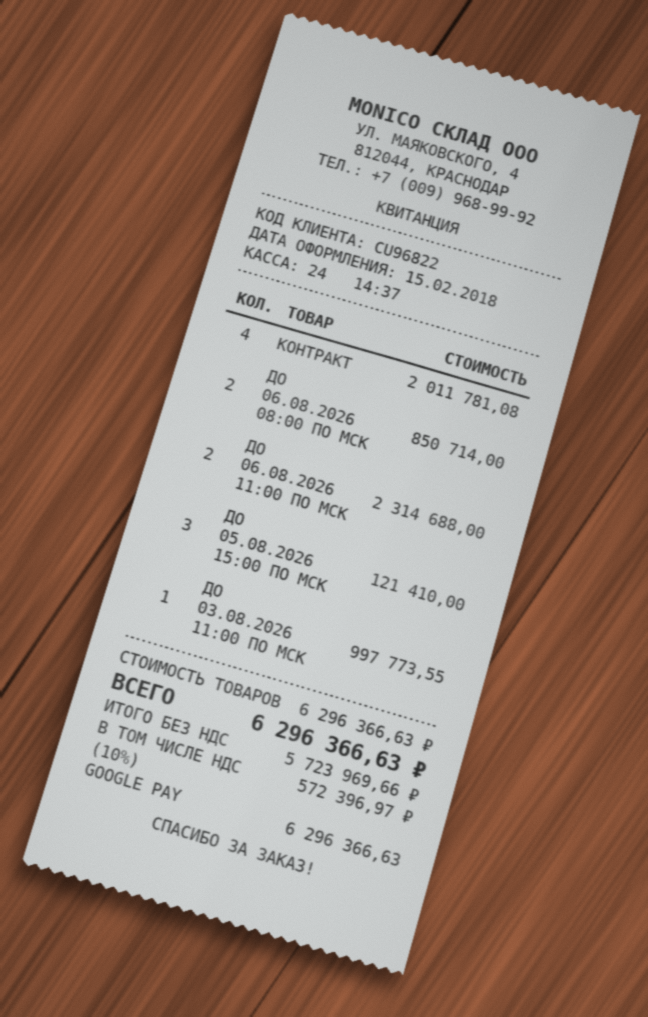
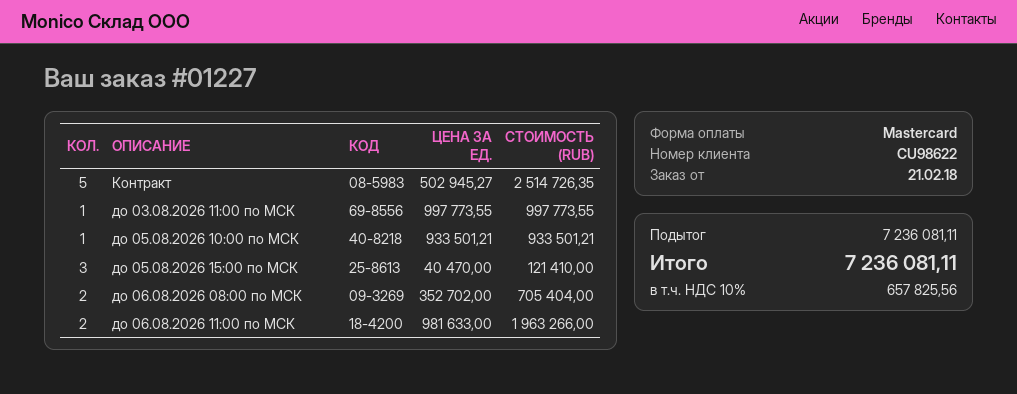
order date: 2018-02-15 -> 2018-02-21
customer number: CU96822 -> CU98622
payment method: Google Pay -> Mastercard
КОНТРАКТ: 4 for 2011781.08 -> 5 for 2514726.35
ДО 06.08.2026 08:00 ПО МСК: 2 for 850714.00 -> 2 for 705404.00
ДО 06.08.2026 11:00 ПО МСК: 2 for 2314688.00 -> 2 for 1963266.00
до 05.08.2026 10:00 по МСК: none -> 1 for 933501.21
subtotal: 6296366.63 -> 7236081.11
tax: 10% = 572396.97 -> 10% = 657825.56
total: 6296366.63 -> 7236081.11

